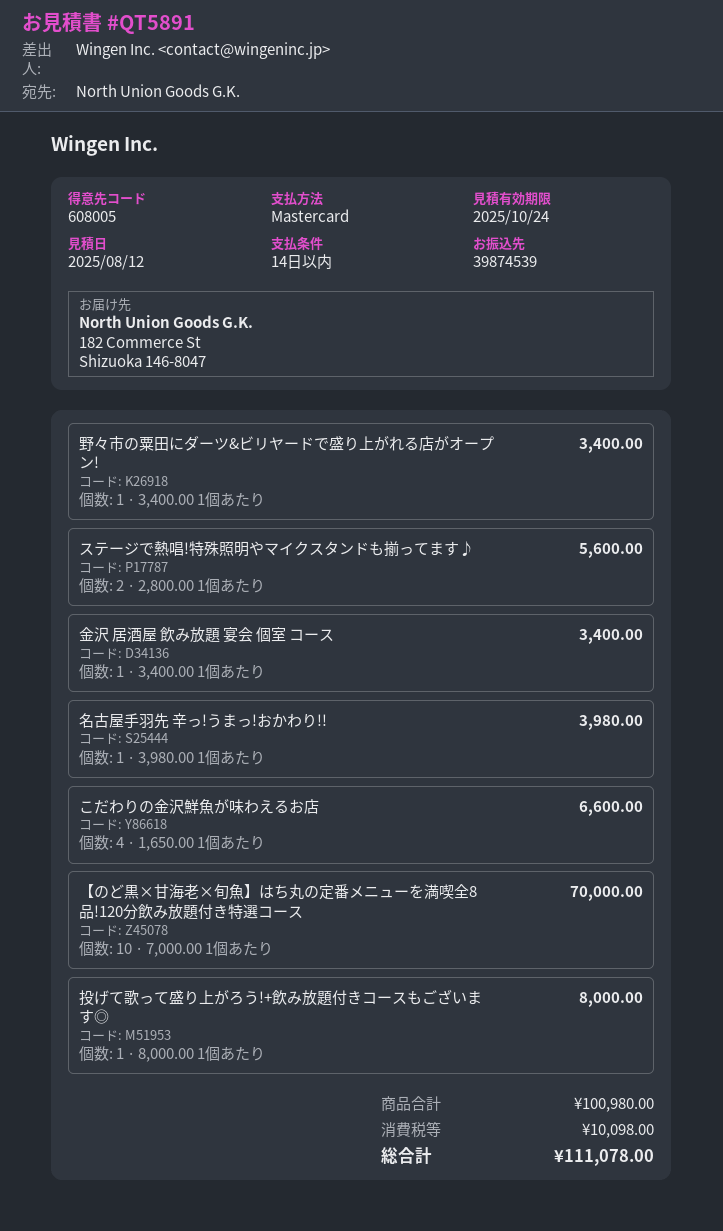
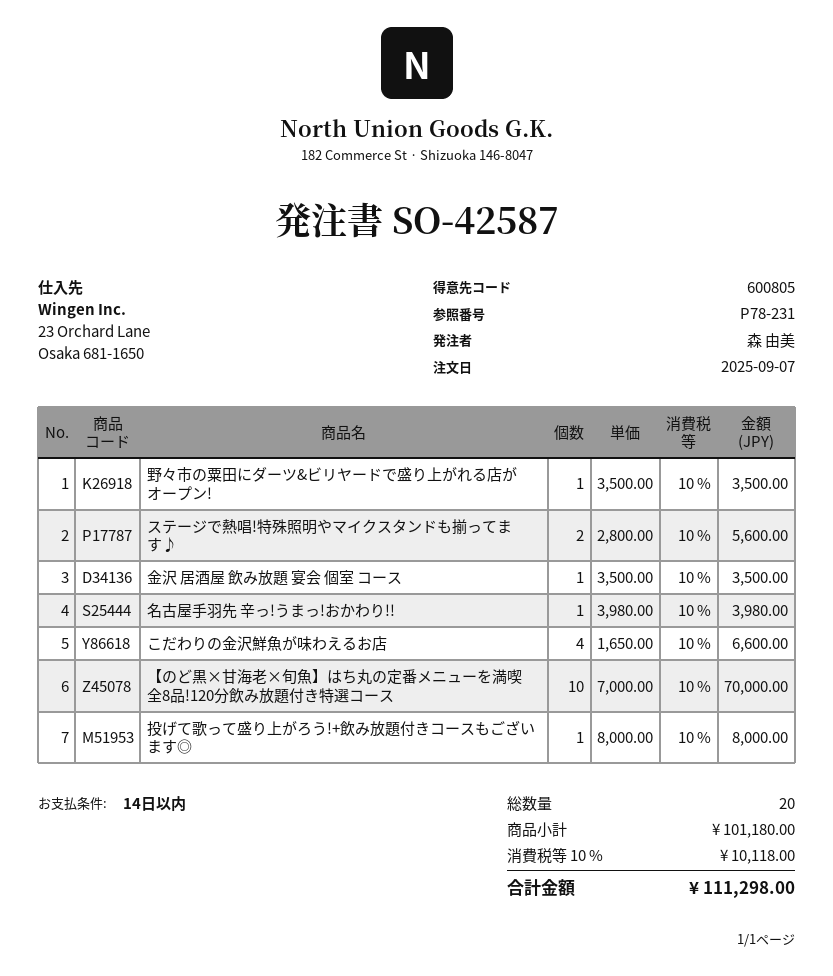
customer number: 608005 -> 600805
野々市の粟田にダーツ&ビリヤードで盛り上がれる店がオープン!: 1 x 3400.00 = 3400.00 -> 1 x 3500.00 = 3500.00
金沢 居酒屋 飲み放題 宴会 個室 コース: 1 x 3400.00 = 3400.00 -> 1 x 3500.00 = 3500.00
subtotal: 100980.00 -> 101180.00
tax: 10098.00 -> 10118.00
total: 111078.00 -> 111298.00

